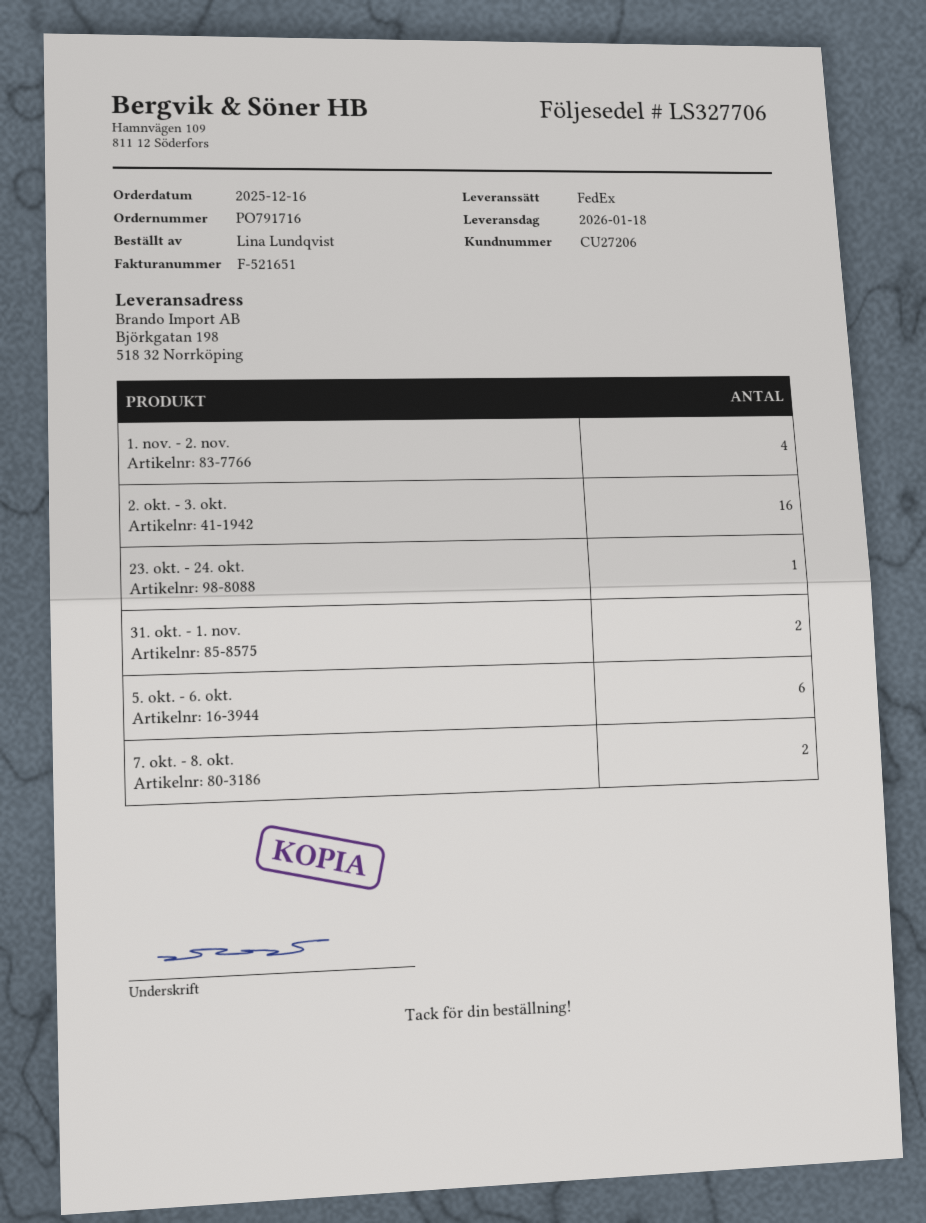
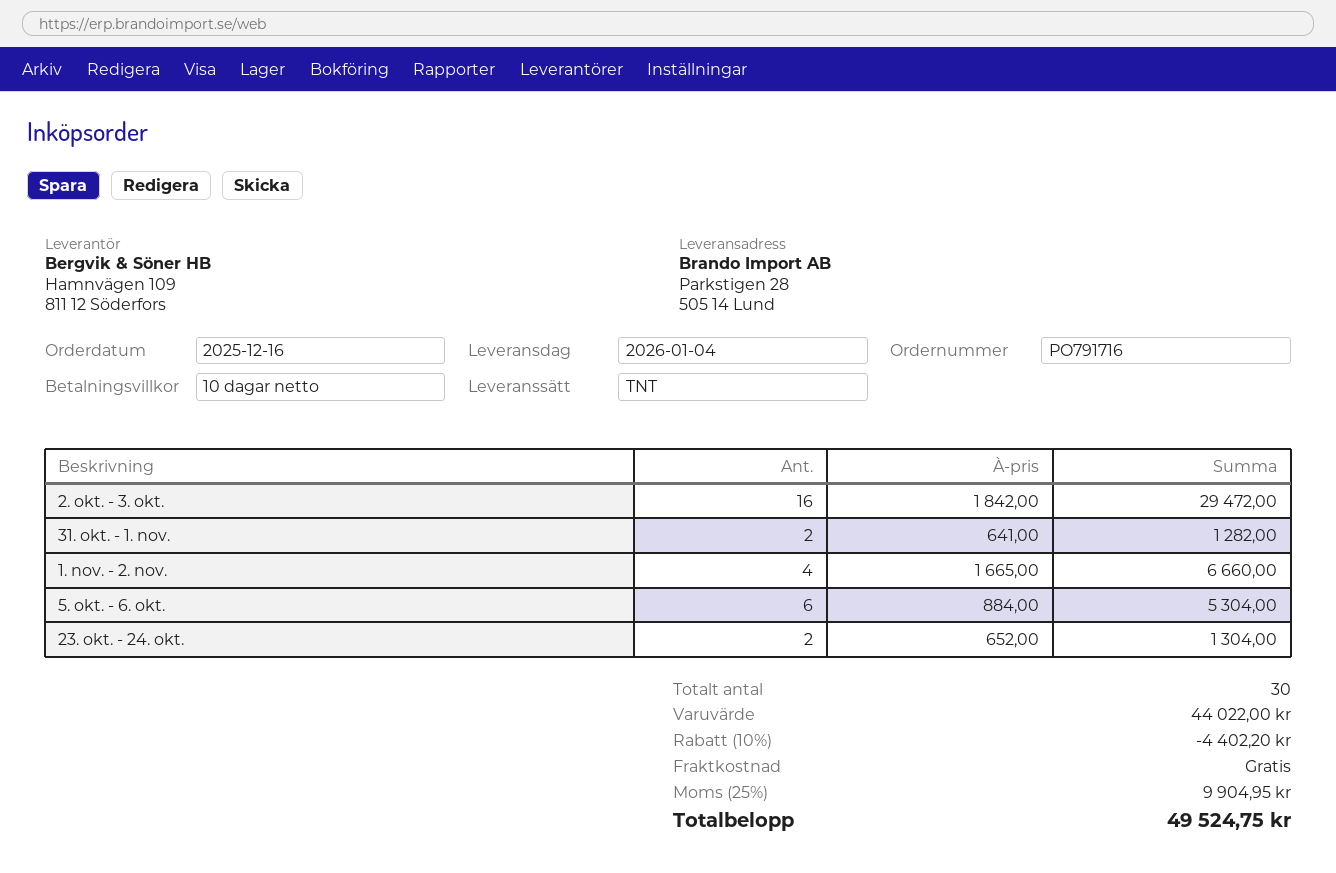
delivery date: 2026-01-18 -> 2026-01-04
shipping method: FedEx -> TNT
ship to: Björkgatan 198, 518 32 Norrköping -> Parkstigen 28, 505 14 Lund
23. okt. - 24. okt.: 1 -> 2
7. okt. - 8. okt.: 2 -> none

